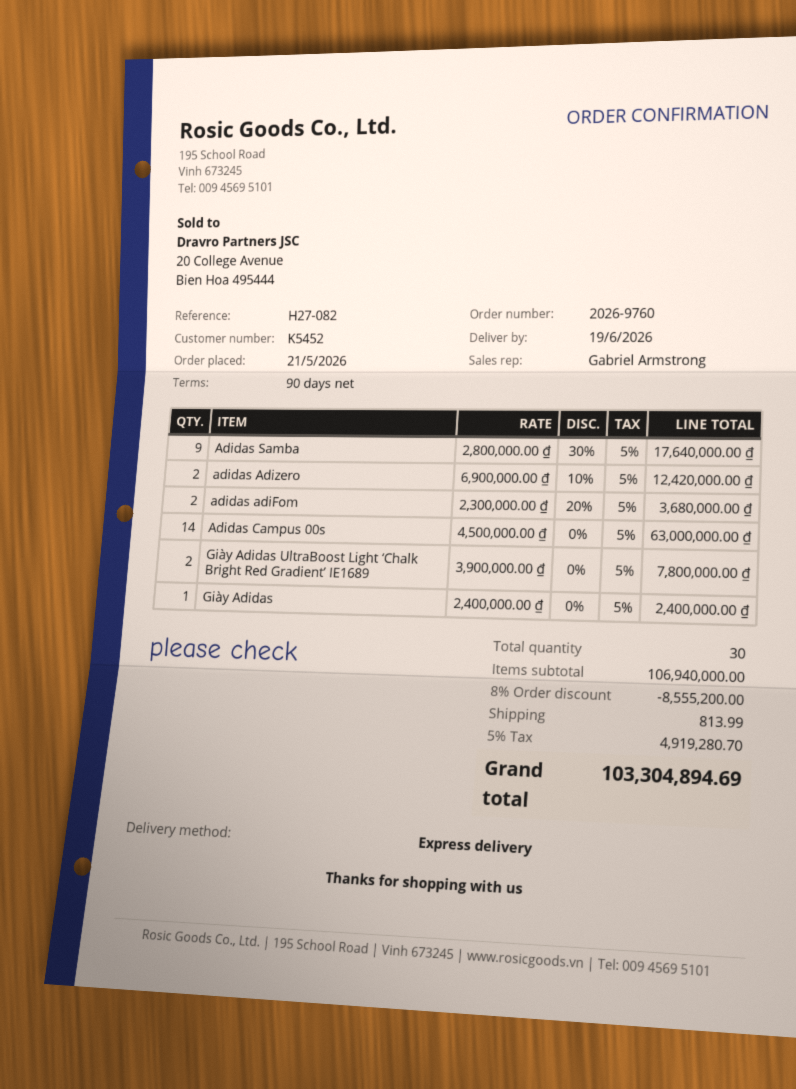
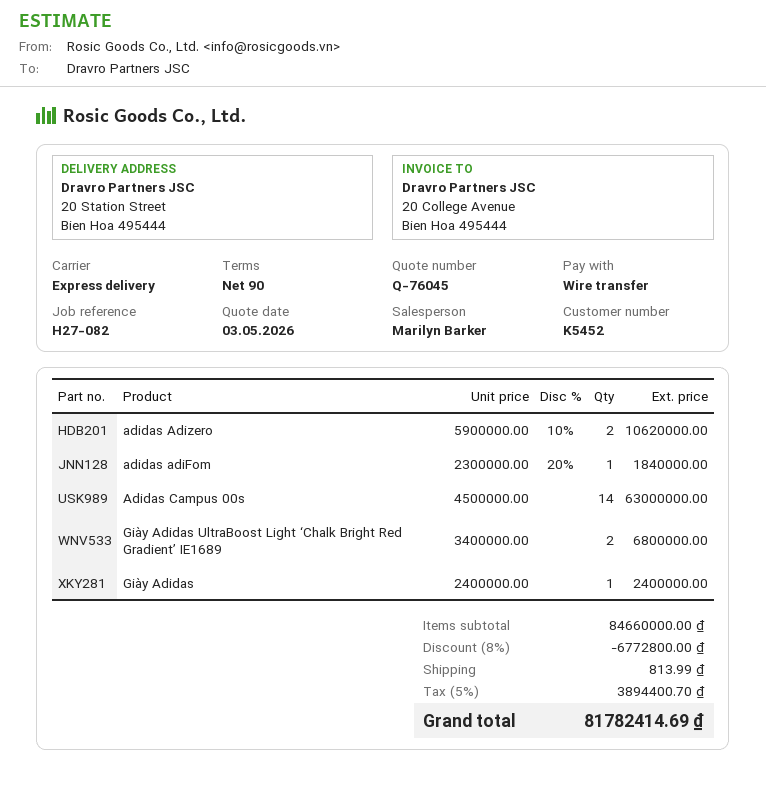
sales rep: Gabriel Armstrong -> Marilyn Barker
Adidas Samba: 9 x 2800000.00 - 30% = 17640000.00 -> none
adidas Adizero: 2 x 6900000.00 - 10% = 12420000.00 -> 2 x 5900000.00 - 10% = 10620000.00
adidas adiFom: 2 x 2300000.00 - 20% = 3680000.00 -> 1 x 2300000.00 - 20% = 1840000.00
Giày Adidas UltraBoost Light ‘Chalk Bright Red Gradient’ IE1689: 2 x 3900000.00 = 7800000.00 -> 2 x 3400000.00 = 6800000.00
subtotal: 106940000.00 -> 84660000.00
discount: 8% = 8555200.00 -> 8% = 6772800.00
tax: 5% = 4919280.70 -> 5% = 3894400.70
total: 103304894.69 -> 81782414.69

